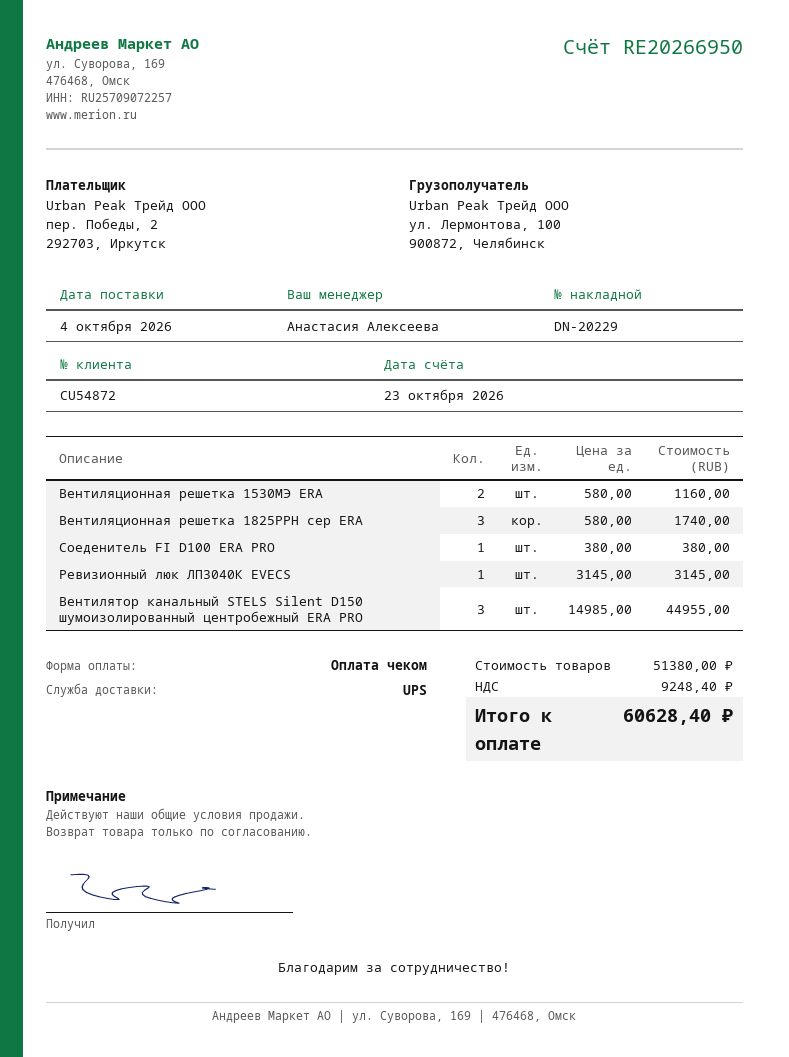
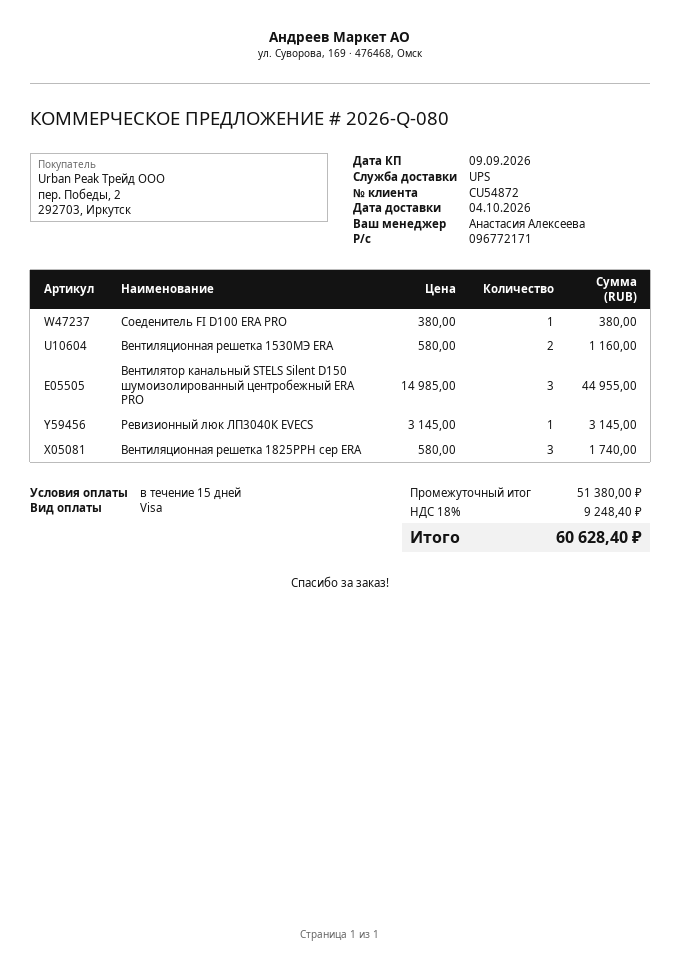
payment method: cheque -> Visa

